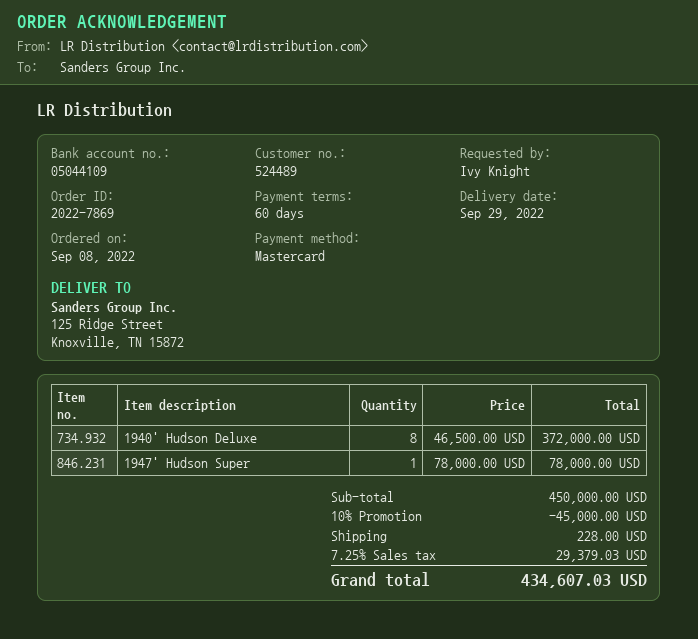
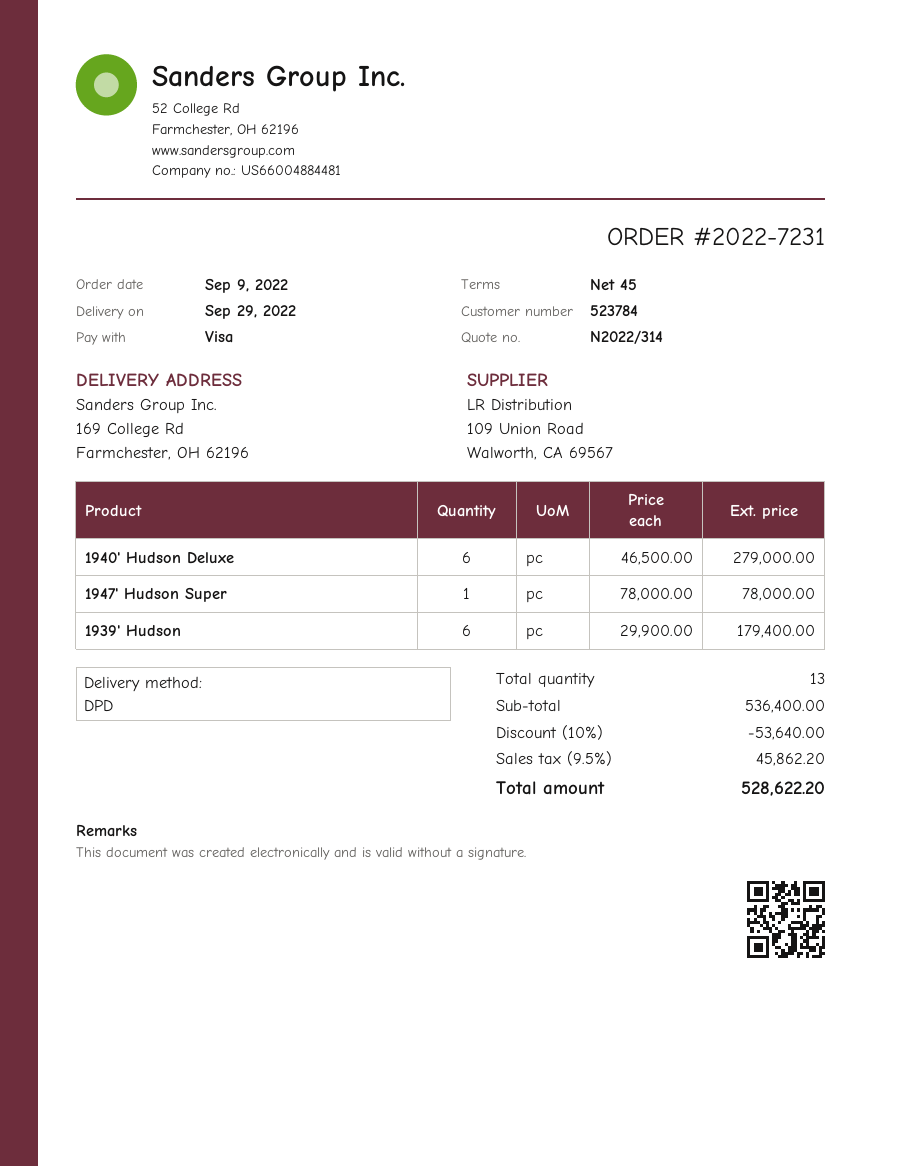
order number: 2022-7869 -> 2022-7231
order date: 2022-09-08 -> 2022-09-09
payment terms: 60 days -> 45 days
customer number: 524489 -> 523784
payment method: Mastercard -> Visa
ship to: 125 Ridge Street, Knoxville, TN 15872 -> 169 College Rd, Farmchester, OH 62196
1940' Hudson Deluxe: 8 x 46500.00 = 372000.00 -> 6 x 46500.00 = 279000.00
1939' Hudson: none -> 6 x 29900.00 = 179400.00
subtotal: 450000.00 -> 536400.00
discount: 10% = 45000.00 -> 10% = 53640.00
shipping: 228.00 -> none
tax: 7.25% = 29379.03 -> 9.5% = 45862.20
total: 434607.03 -> 528622.20

